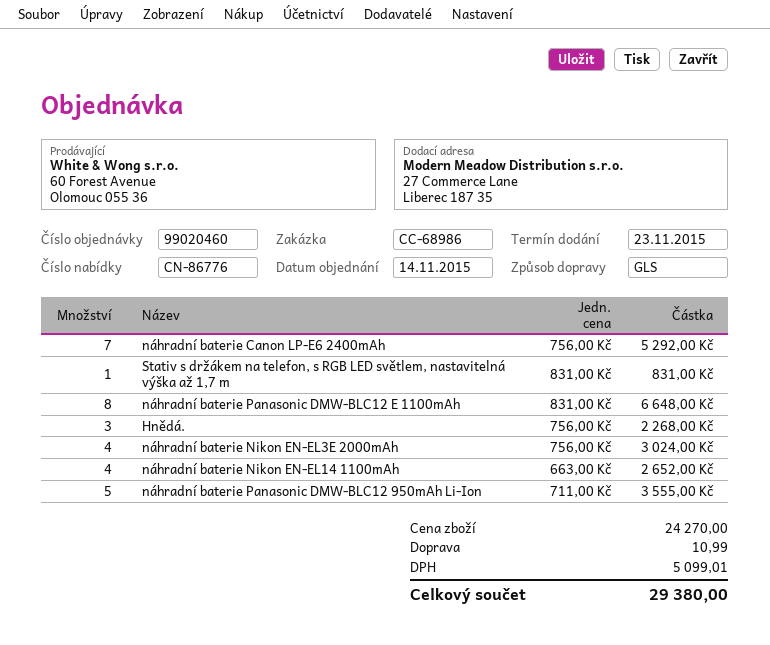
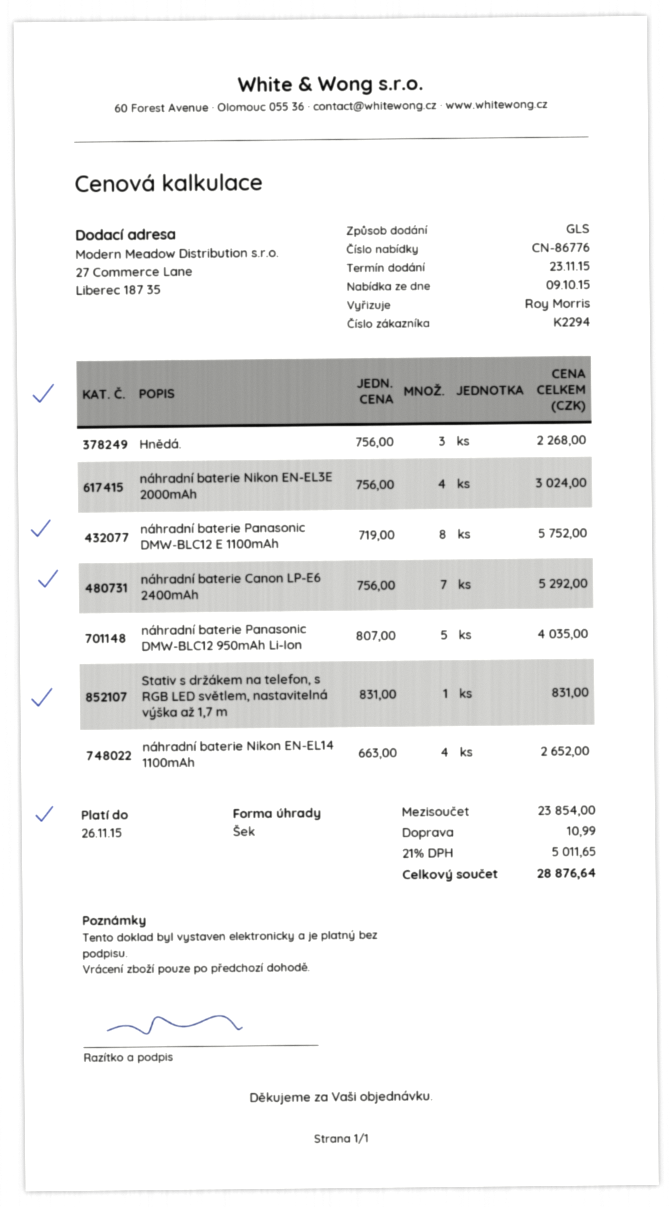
náhradní baterie Panasonic DMW-BLC12 E 1100mAh: 8 x 831.00 = 6648.00 -> 8 x 719.00 = 5752.00
náhradní baterie Panasonic DMW-BLC12 950mAh Li-Ion: 5 x 711.00 = 3555.00 -> 5 x 807.00 = 4035.00
subtotal: 24270.00 -> 23854.00
tax: 5099.01 -> 5011.65
total: 29380.00 -> 28876.64

